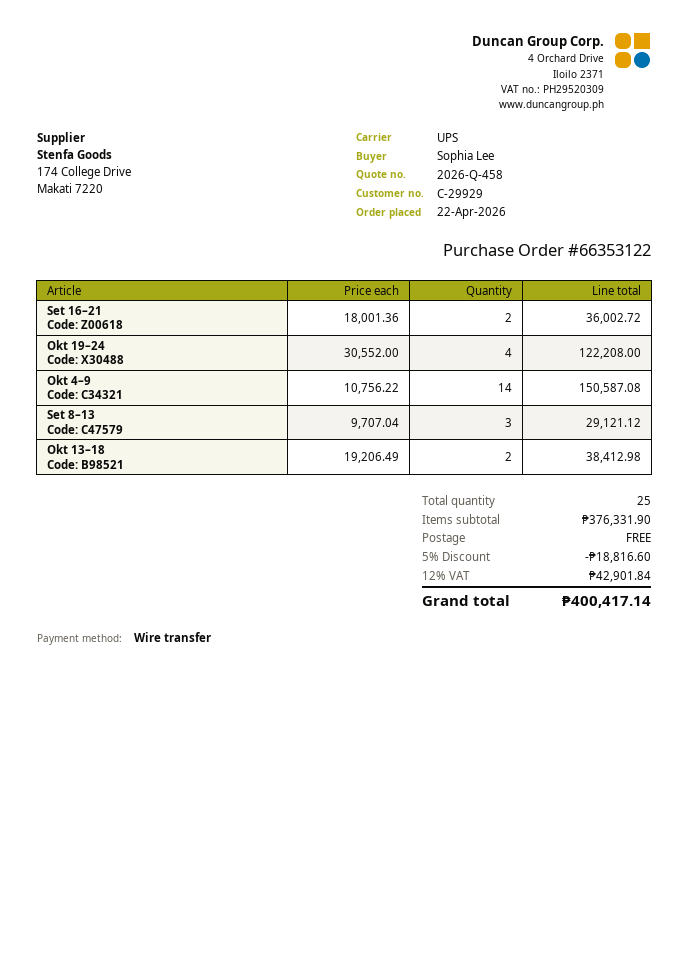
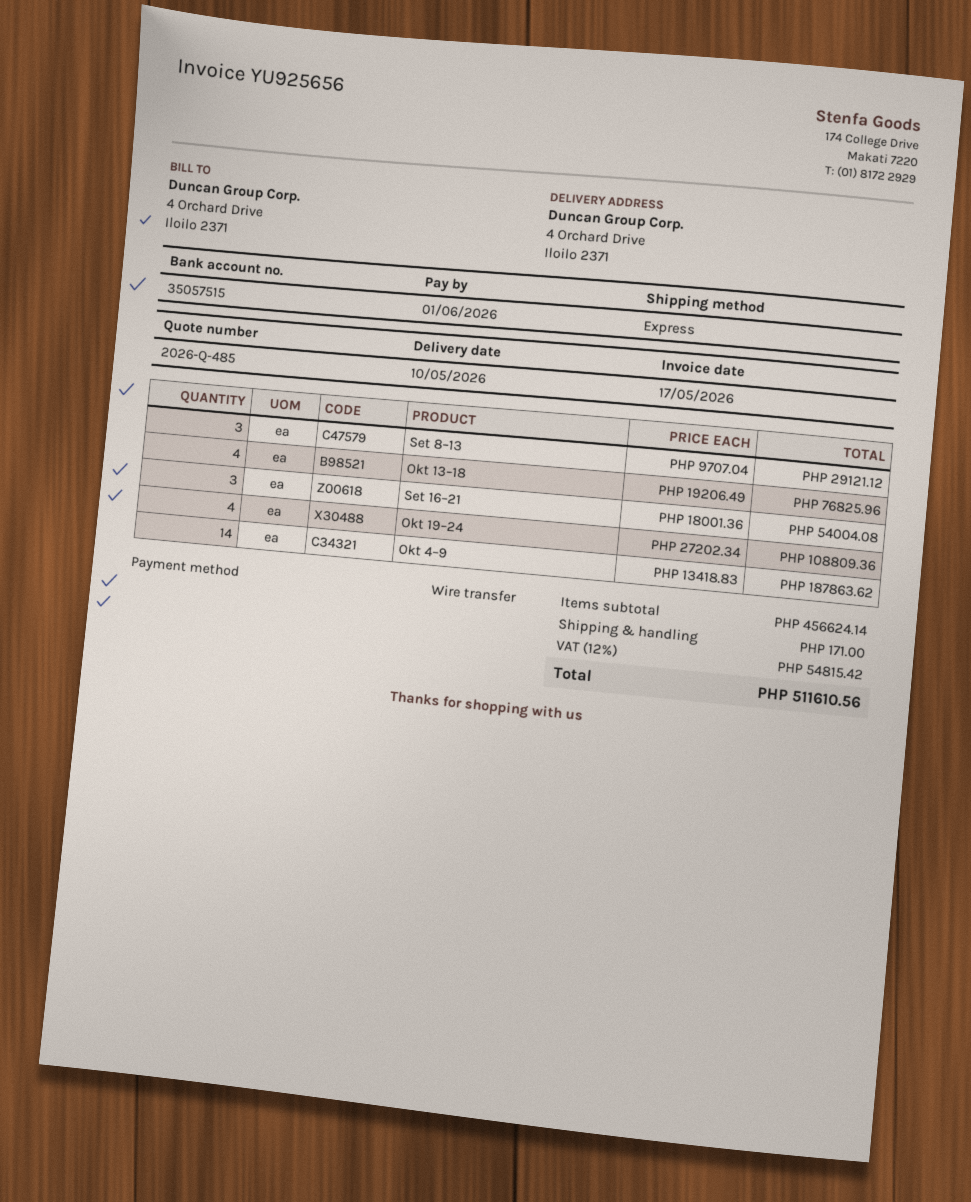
quote number: 2026-Q-458 -> 2026-Q-485
shipping method: UPS -> express
Set 16–21: 2 x 18001.36 = 36002.72 -> 3 x 18001.36 = 54004.08
Okt 19–24: 4 x 30552.00 = 122208.00 -> 4 x 27202.34 = 108809.36
Okt 4–9: 14 x 10756.22 = 150587.08 -> 14 x 13418.83 = 187863.62
Okt 13–18: 2 x 19206.49 = 38412.98 -> 4 x 19206.49 = 76825.96
subtotal: 376331.90 -> 456624.14
discount: 5% = 18816.60 -> none
shipping: 0.00 -> 171.00
tax: 12% = 42901.84 -> 12% = 54815.42
total: 400417.14 -> 511610.56

